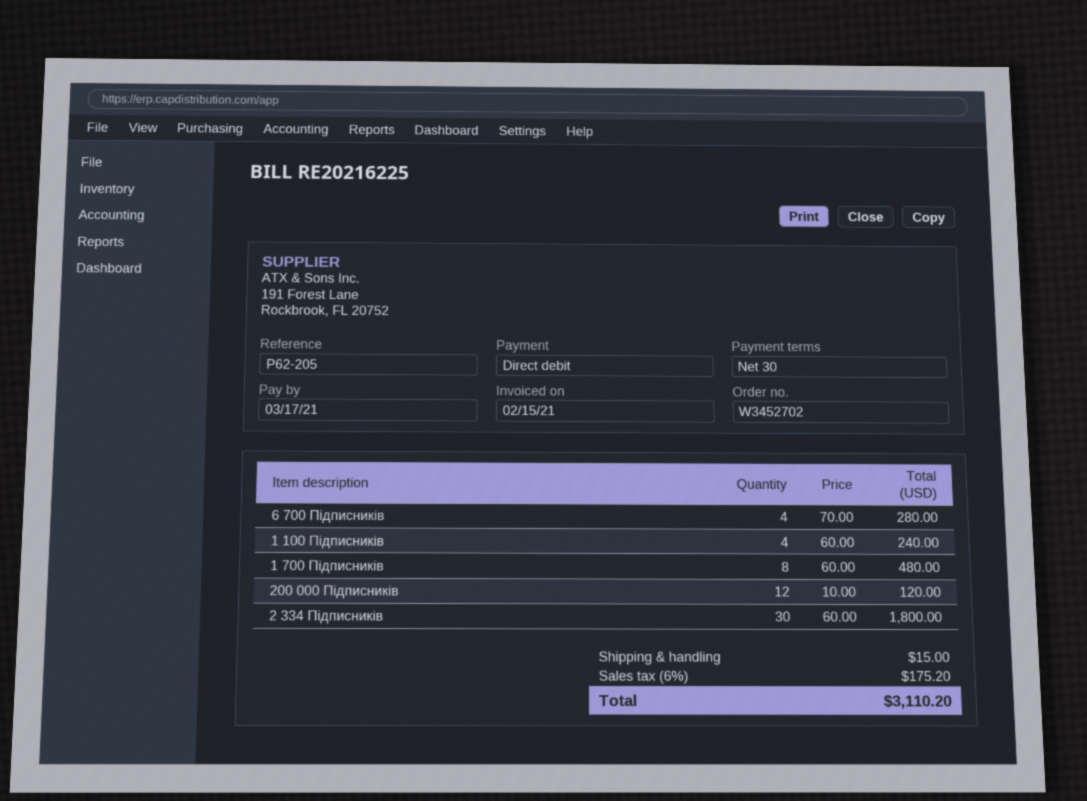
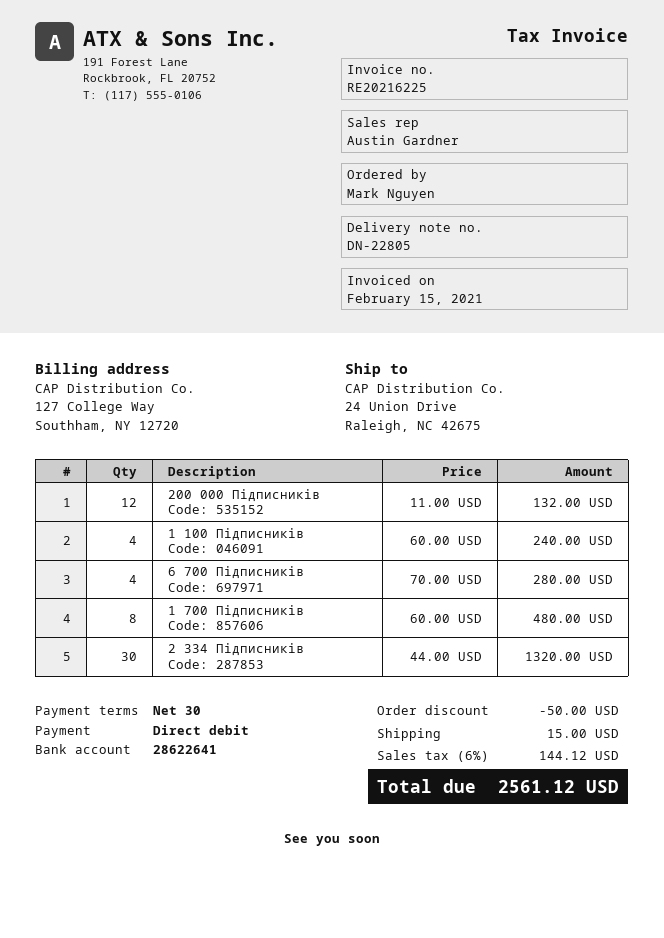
200 000 Підписників: 12 x 10.00 = 120.00 -> 12 x 11.00 = 132.00
2 334 Підписників: 30 x 60.00 = 1800.00 -> 30 x 44.00 = 1320.00
discount: none -> 50.00
tax: 6% = 175.20 -> 6% = 144.12
total: 3110.20 -> 2561.12

